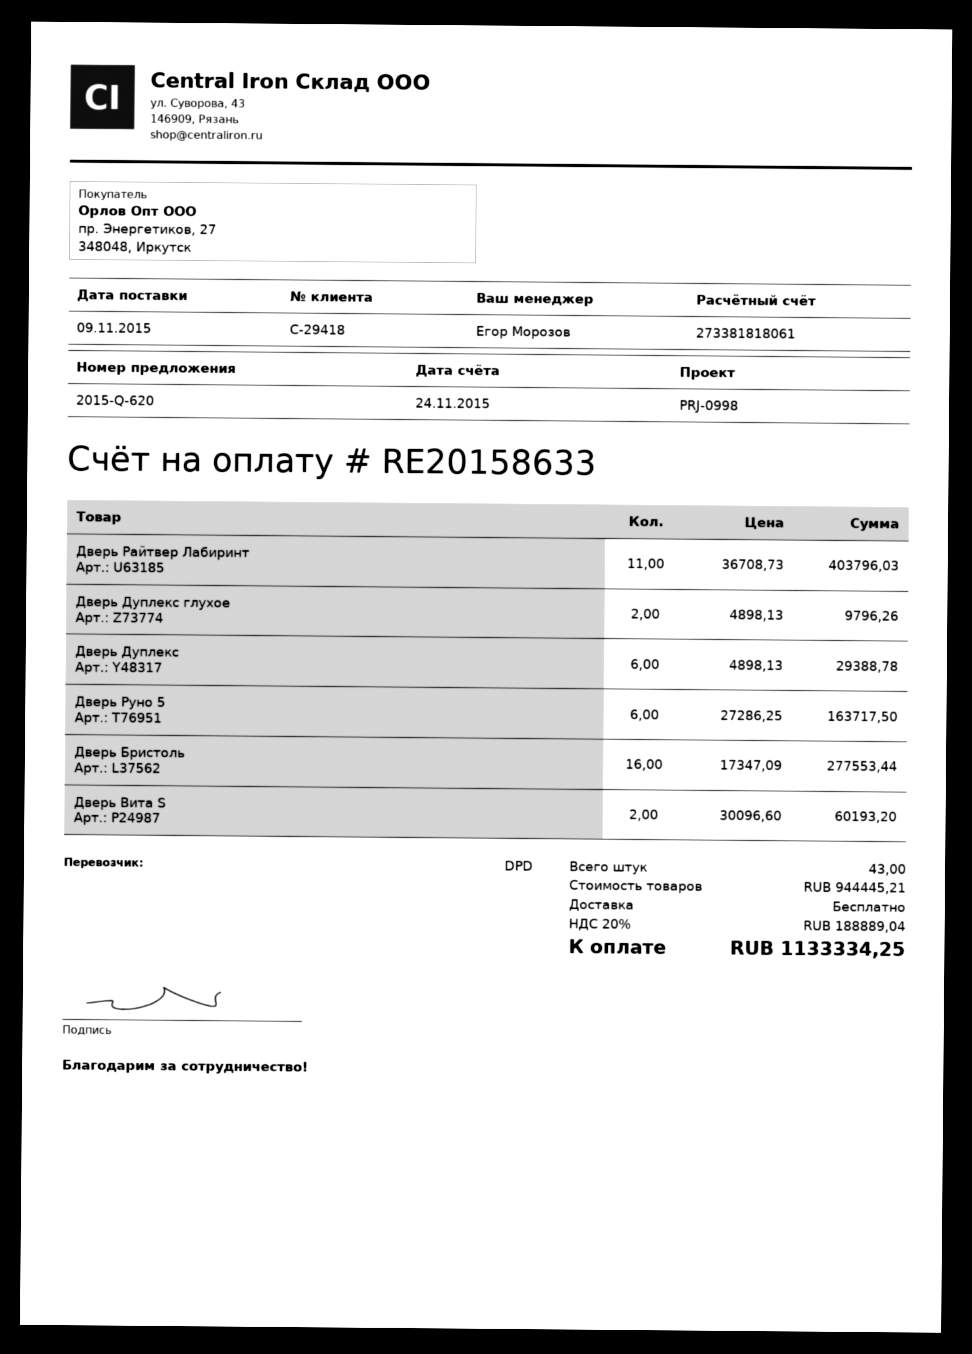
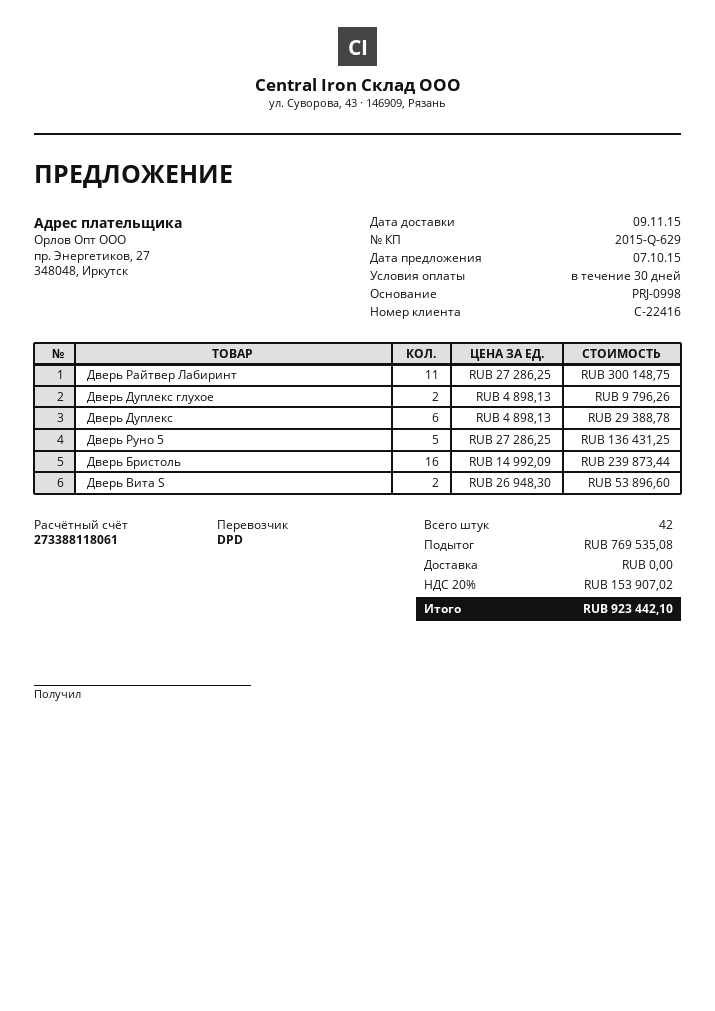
quote number: 2015-Q-620 -> 2015-Q-629
customer number: C-29418 -> C-22416
bank account: 273381818061 -> 273388118061
Дверь Райтвер Лабиринт: 11 x 36708.73 = 403796.03 -> 11 x 27286.25 = 300148.75
Дверь Руно 5: 6 x 27286.25 = 163717.50 -> 5 x 27286.25 = 136431.25
Дверь Бристоль: 16 x 17347.09 = 277553.44 -> 16 x 14992.09 = 239873.44
Дверь Вита S: 2 x 30096.60 = 60193.20 -> 2 x 26948.30 = 53896.60
total quantity: 43 -> 42
subtotal: 944445.21 -> 769535.08
tax: 20% = 188889.04 -> 20% = 153907.02
total: 1133334.25 -> 923442.10

